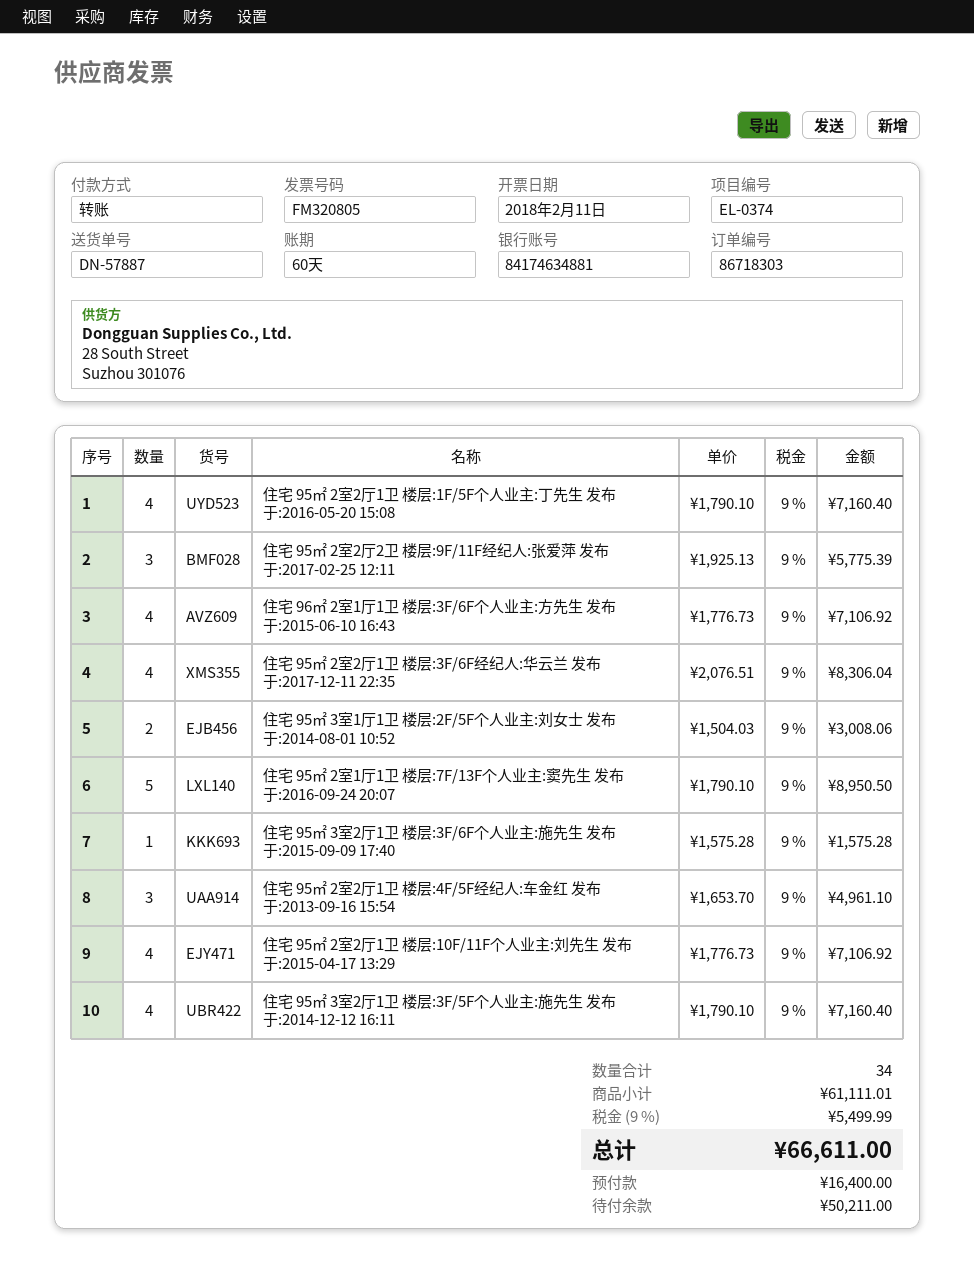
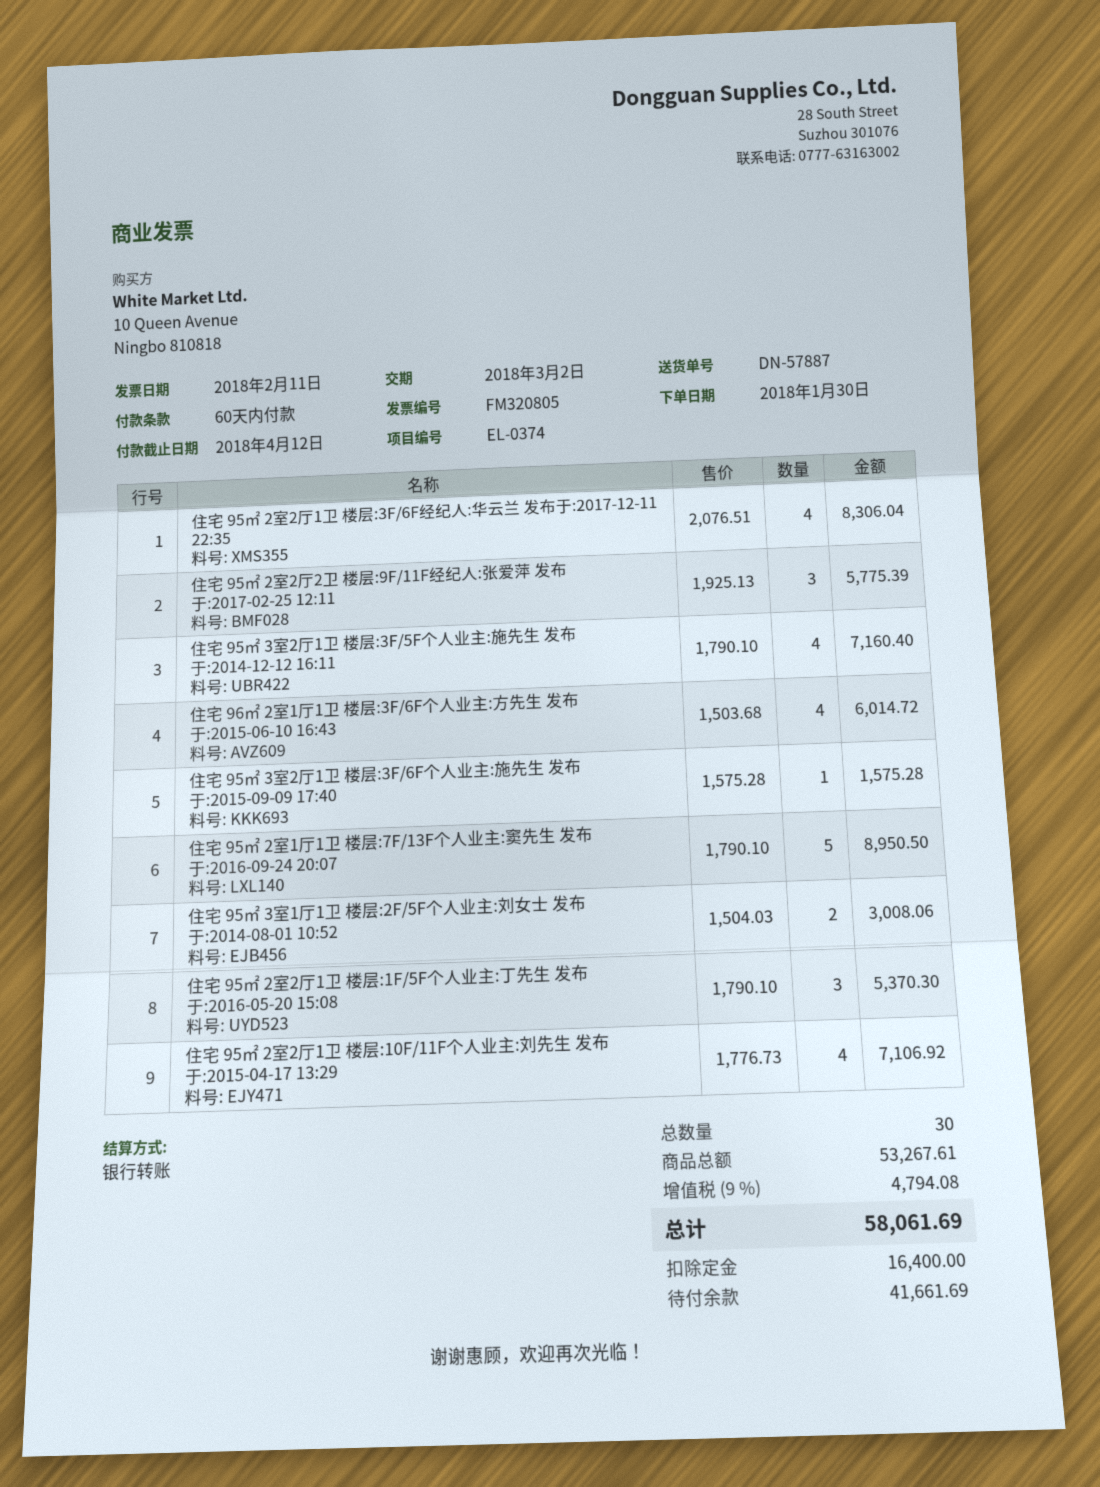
住宅 95㎡ 2室2厅1卫 楼层:1F/5F个人业主:丁先生 发布于:2016-05-20 15:08: 4 x 1790.10 = 7160.40 -> 3 x 1790.10 = 5370.30
住宅 96㎡ 2室1厅1卫 楼层:3F/6F个人业主:方先生 发布于:2015-06-10 16:43: 4 x 1776.73 = 7106.92 -> 4 x 1503.68 = 6014.72
住宅 95㎡ 2室2厅1卫 楼层:4F/5F经纪人:车金红 发布于:2013-09-16 15:54: 3 x 1653.70 = 4961.10 -> none
total quantity: 34 -> 30
subtotal: 61111.01 -> 53267.61
tax: 9% = 5499.99 -> 9% = 4794.08
total: 66611.00 -> 58061.69
balance: 50211.00 -> 41661.69

